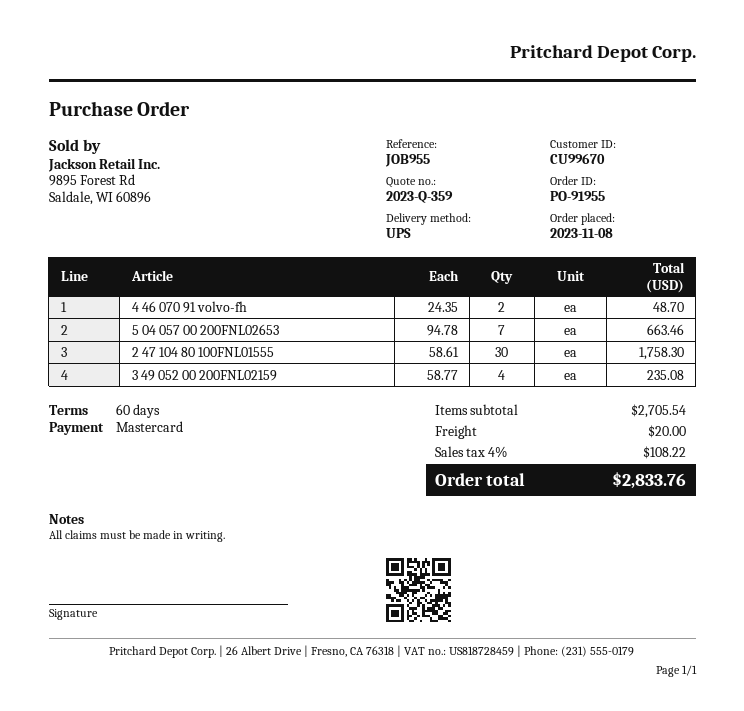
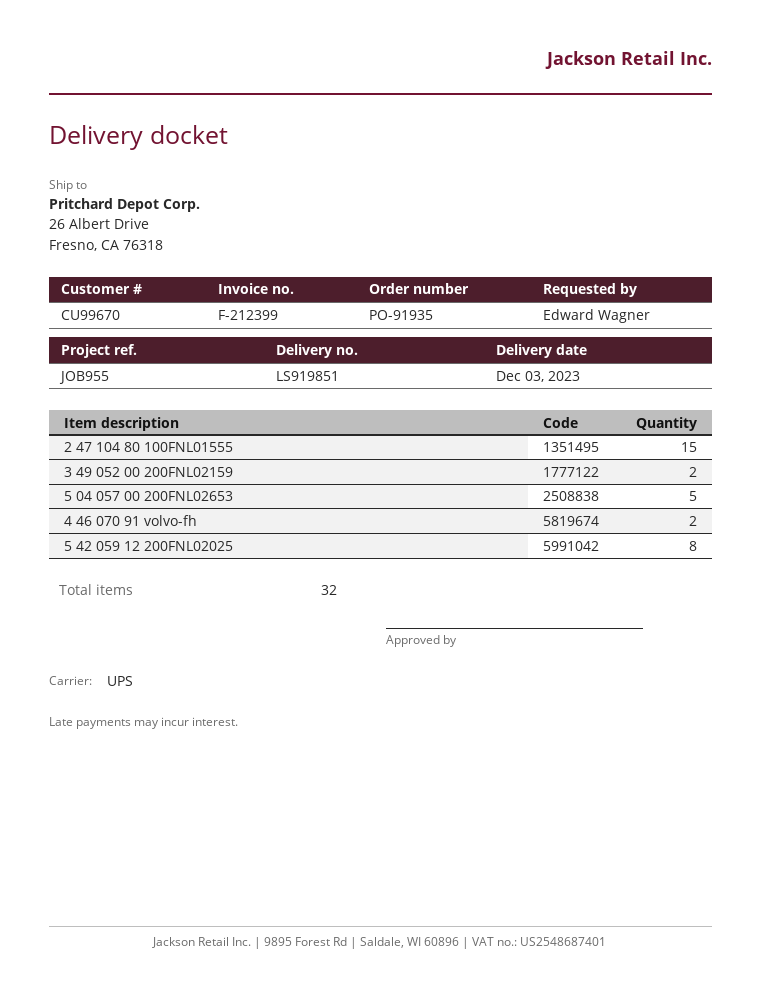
order number: PO-91955 -> PO-91935
5 04 057 00 200FNL02653: 7 -> 5
2 47 104 80 100FNL01555: 30 -> 15
3 49 052 00 200FNL02159: 4 -> 2
5 42 059 12 200FNL02025: none -> 8

